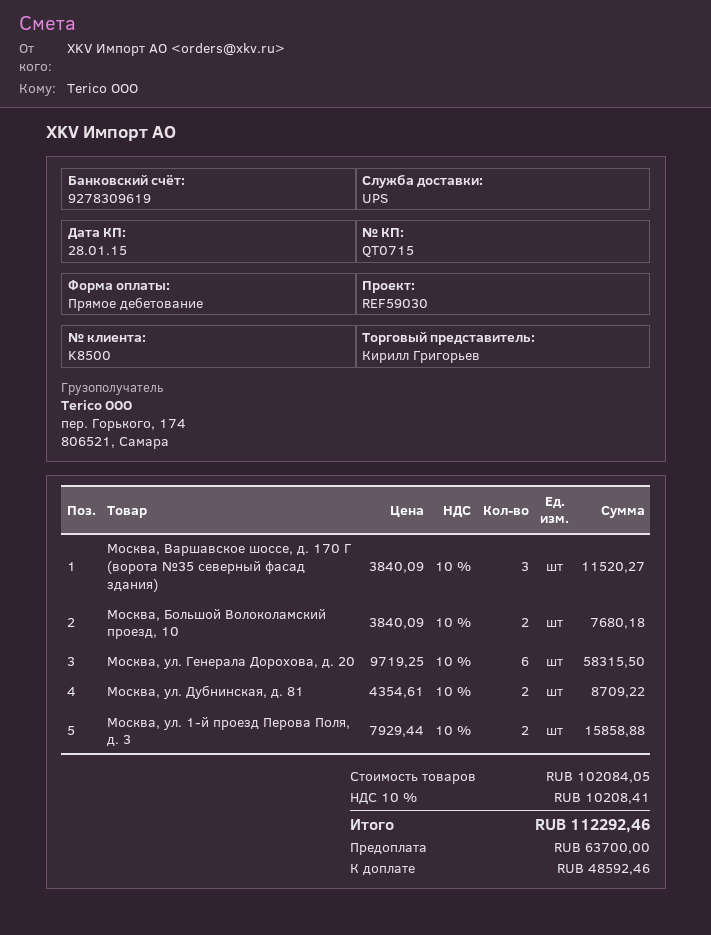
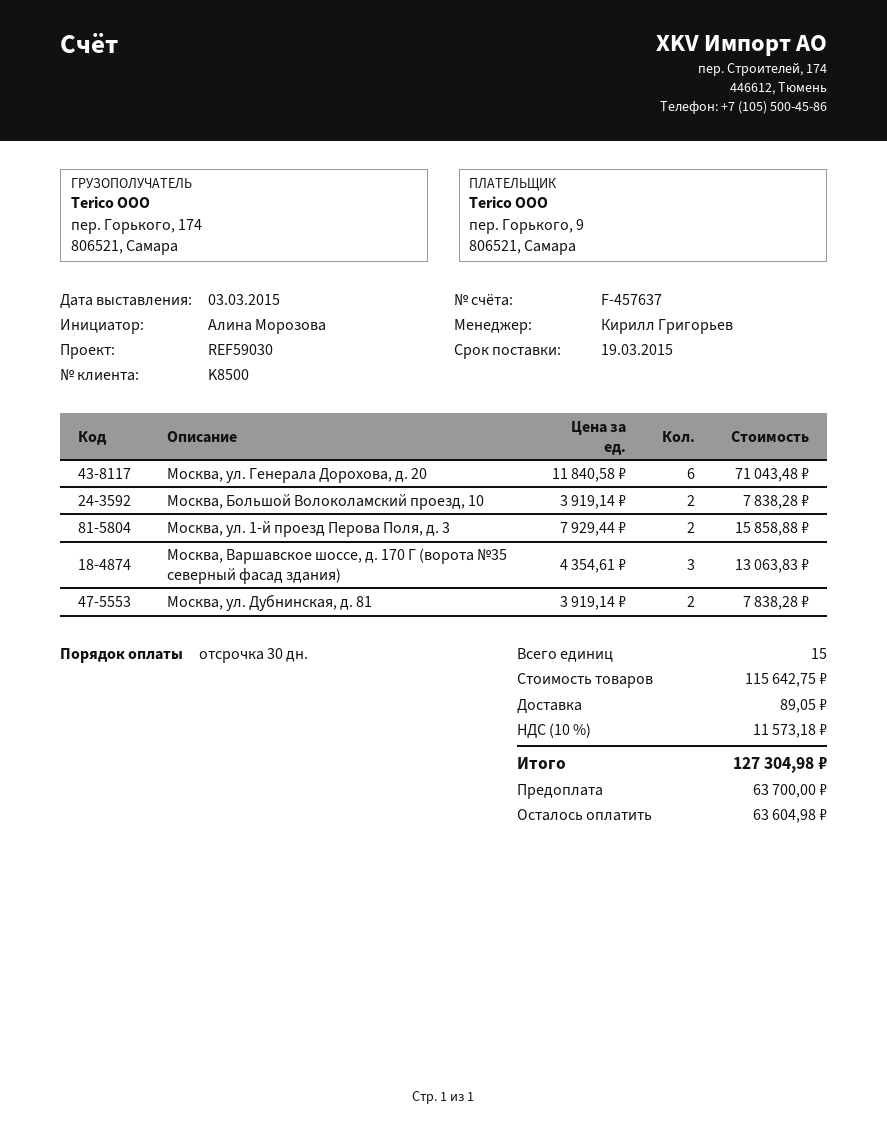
Москва, Варшавское шоссе, д. 170 Г (ворота №35 северный фасад здания): 3 x 3840.09 = 11520.27 -> 3 x 4354.61 = 13063.83
Москва, Большой Волоколамский проезд, 10: 2 x 3840.09 = 7680.18 -> 2 x 3919.14 = 7838.28
Москва, ул. Генерала Дорохова, д. 20: 6 x 9719.25 = 58315.50 -> 6 x 11840.58 = 71043.48
Москва, ул. Дубнинская, д. 81: 2 x 4354.61 = 8709.22 -> 2 x 3919.14 = 7838.28
subtotal: 102084.05 -> 115642.75
shipping: none -> 89.05
tax: 10% = 10208.41 -> 10% = 11573.18
total: 112292.46 -> 127304.98
balance: 48592.46 -> 63604.98

